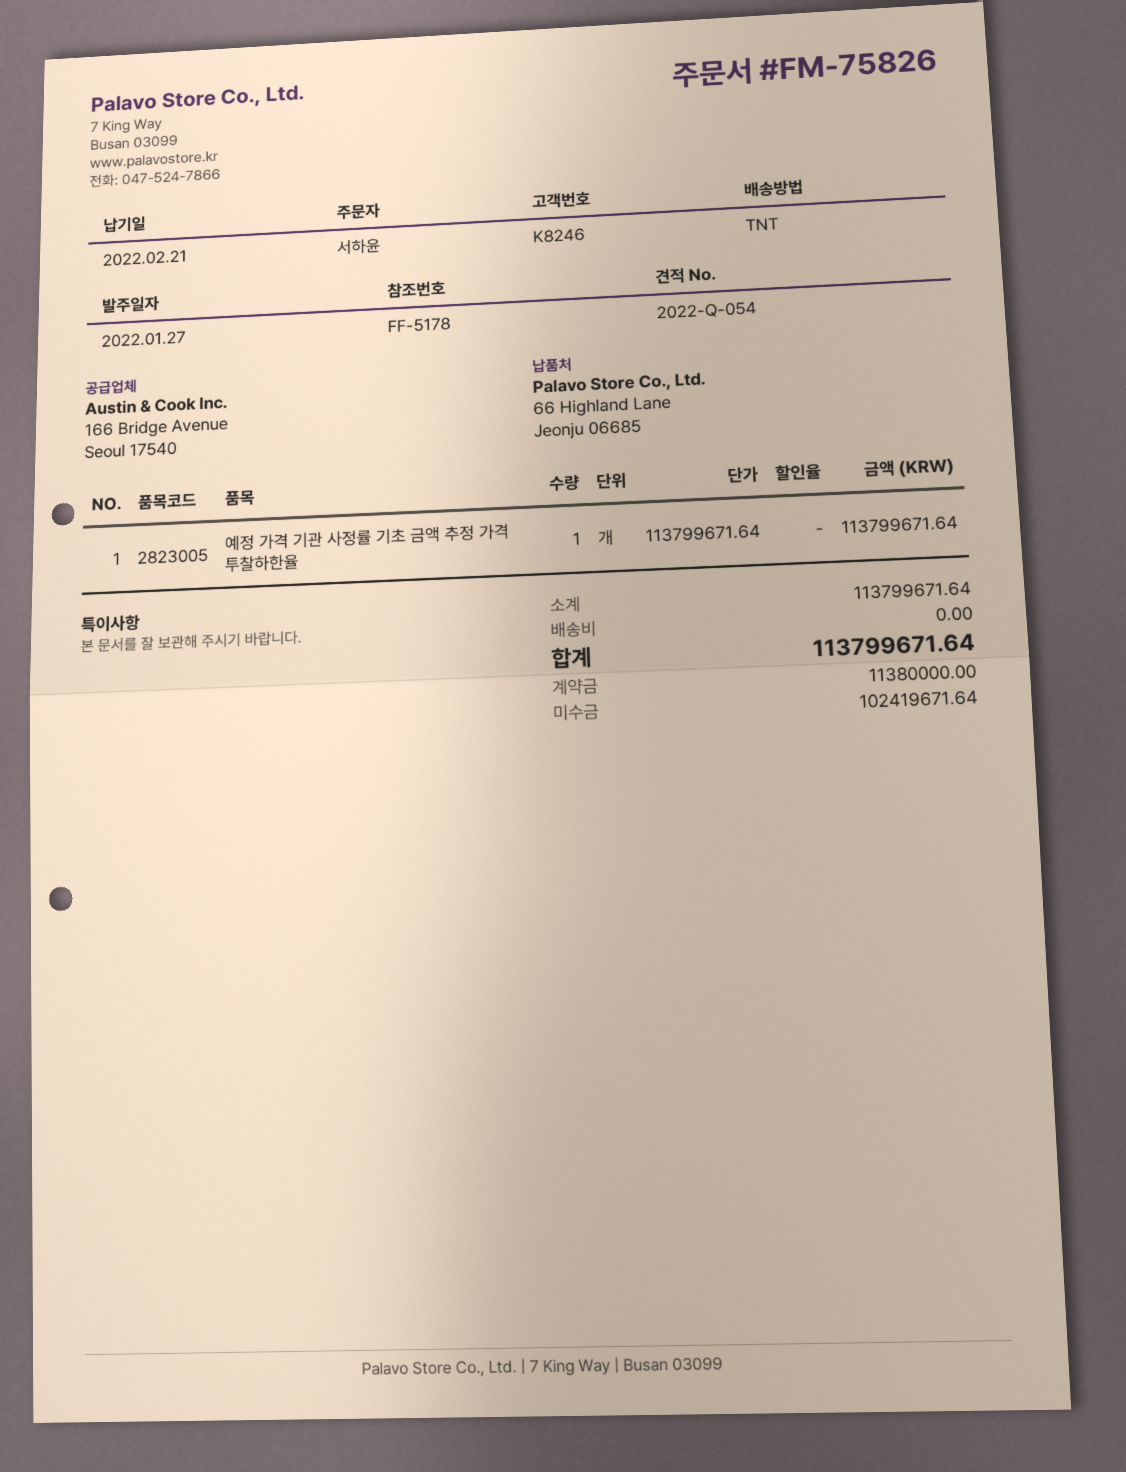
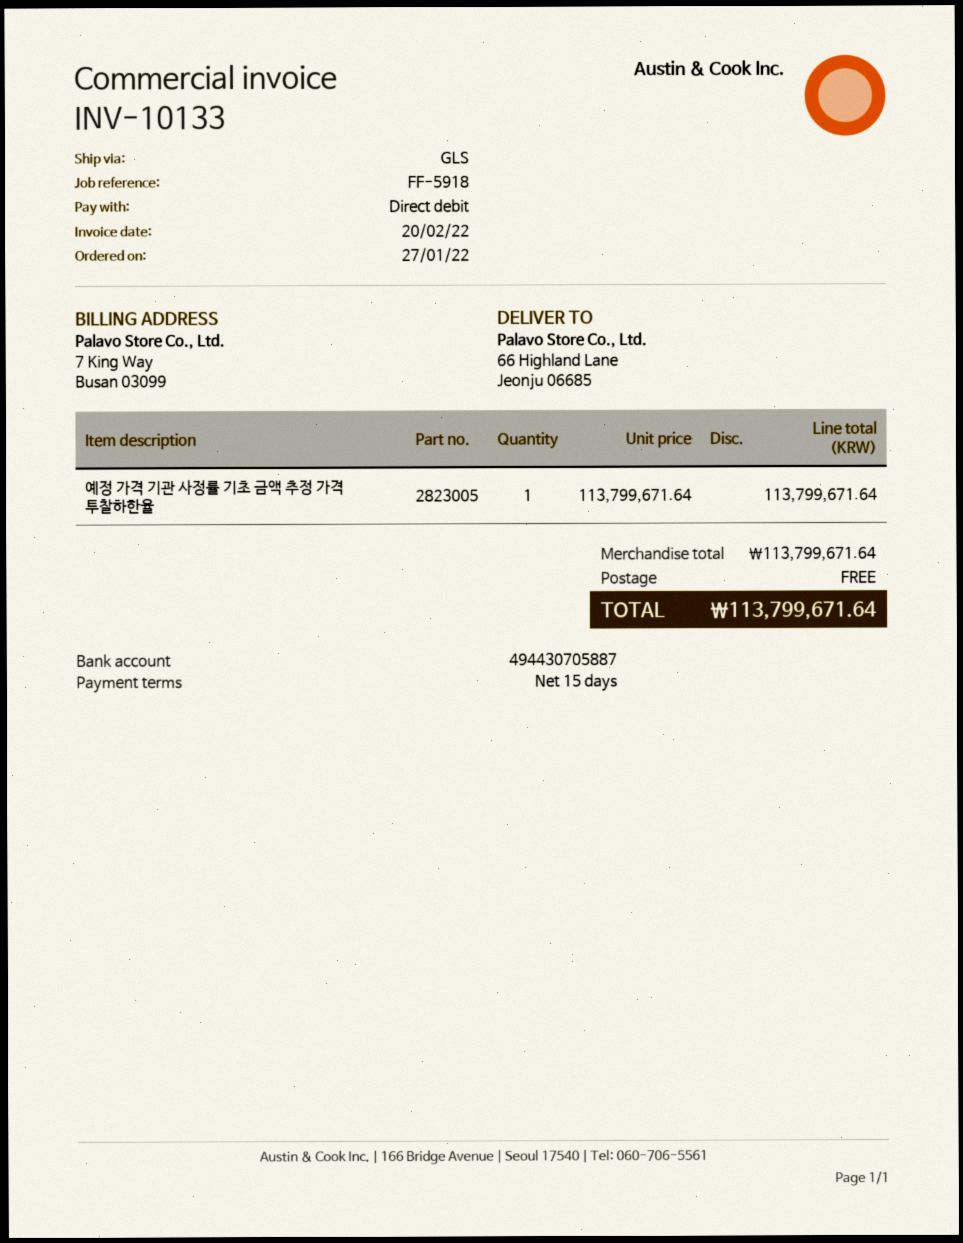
reference: FF-5178 -> FF-5918
shipping method: TNT -> GLS

